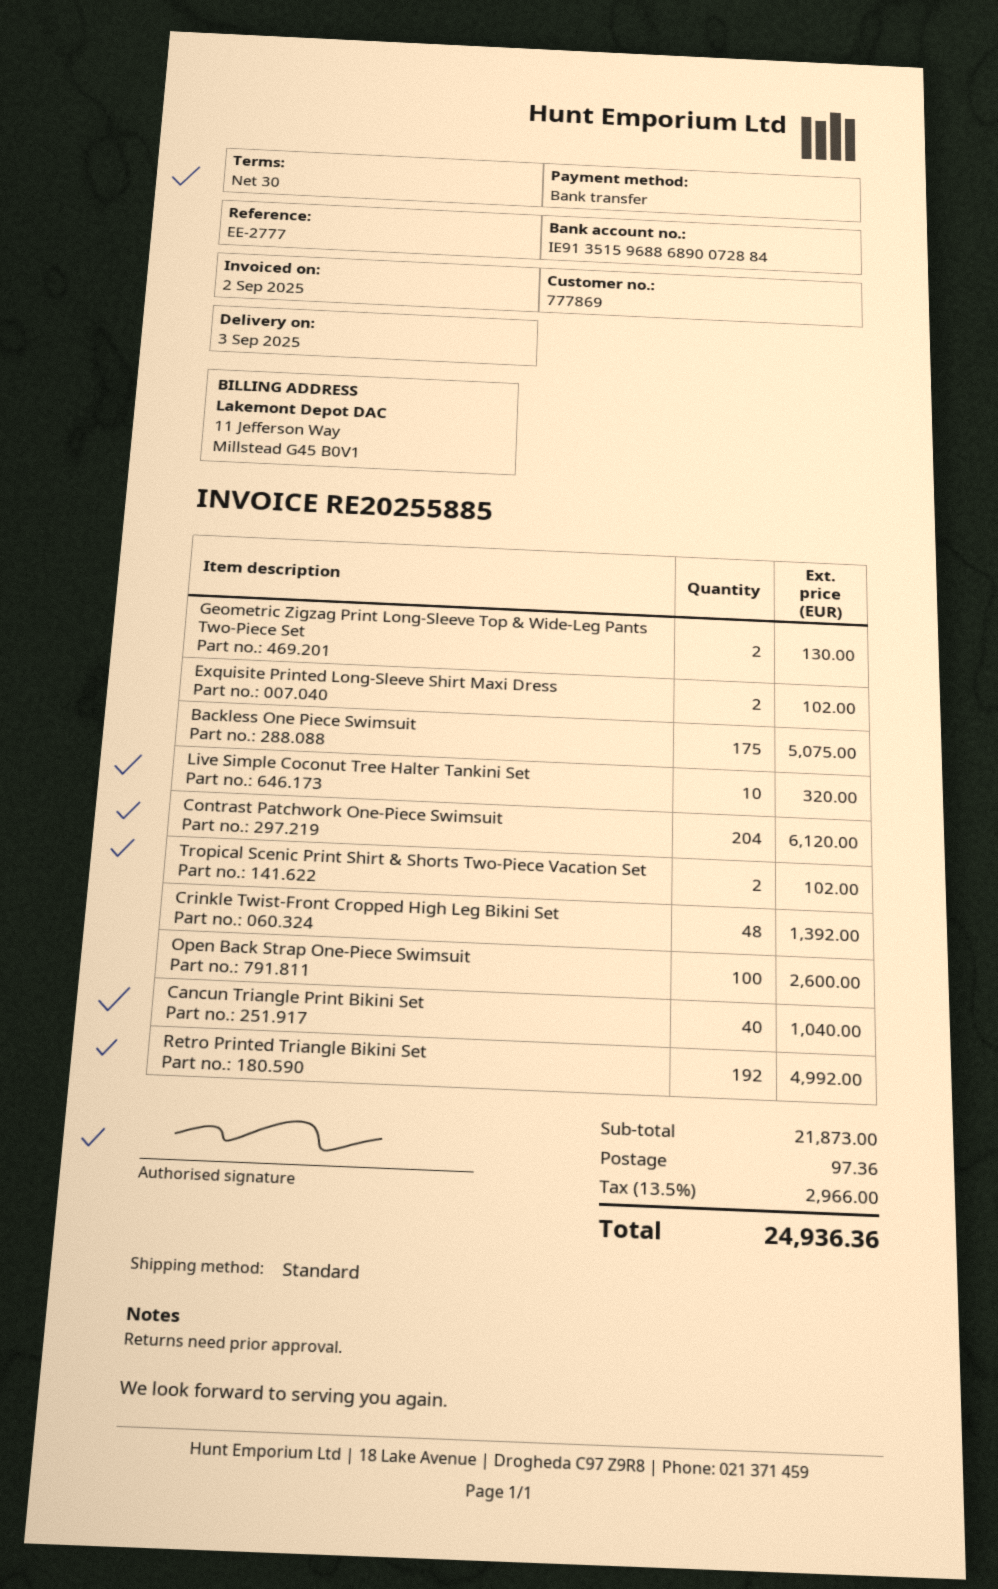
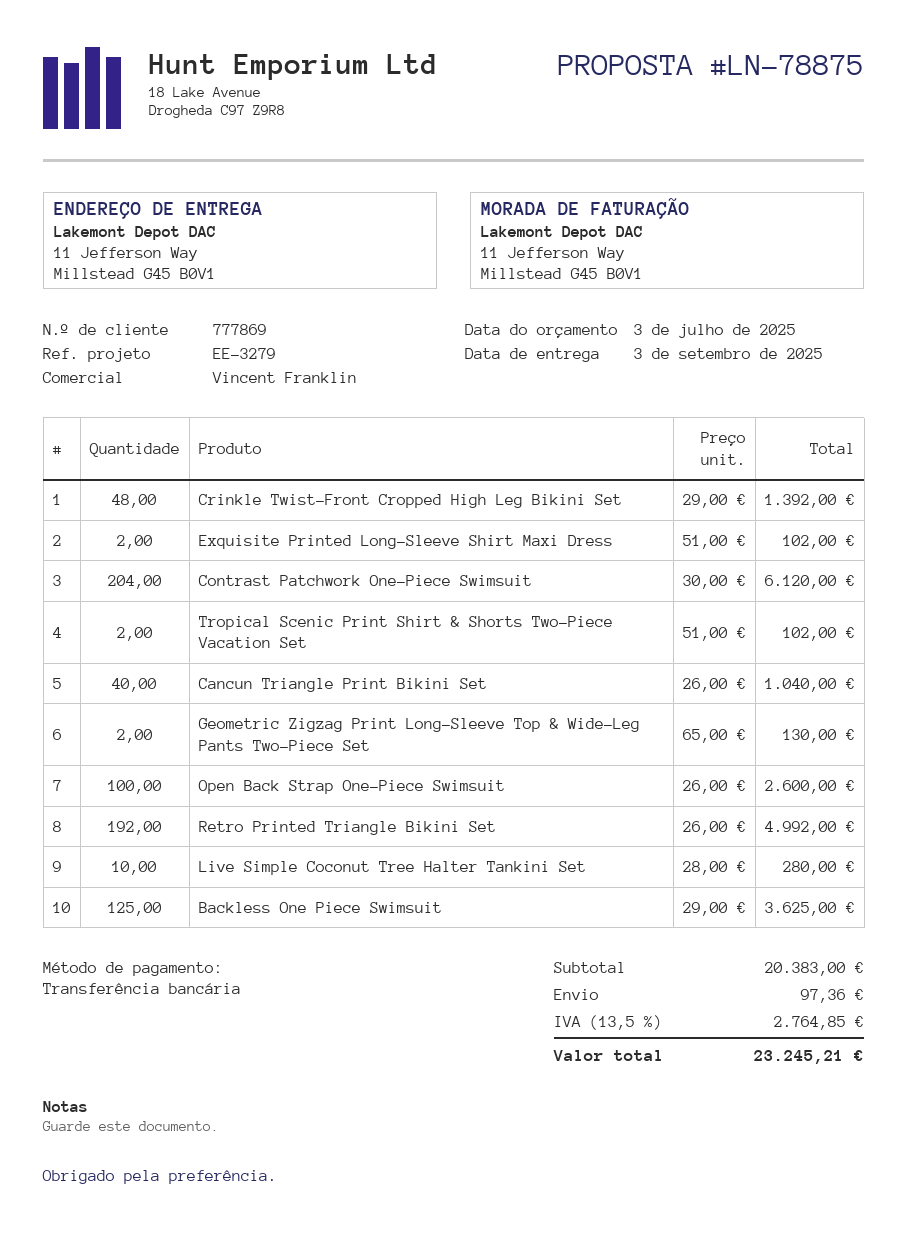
reference: EE-2777 -> EE-3279
Backless One Piece Swimsuit: 175 for 5075.00 -> 125 for 3625.00
Live Simple Coconut Tree Halter Tankini Set: 10 for 320.00 -> 10 for 280.00
subtotal: 21873.00 -> 20383.00
tax: 13.5% = 2966.00 -> 13.5% = 2764.85
total: 24936.36 -> 23245.21

